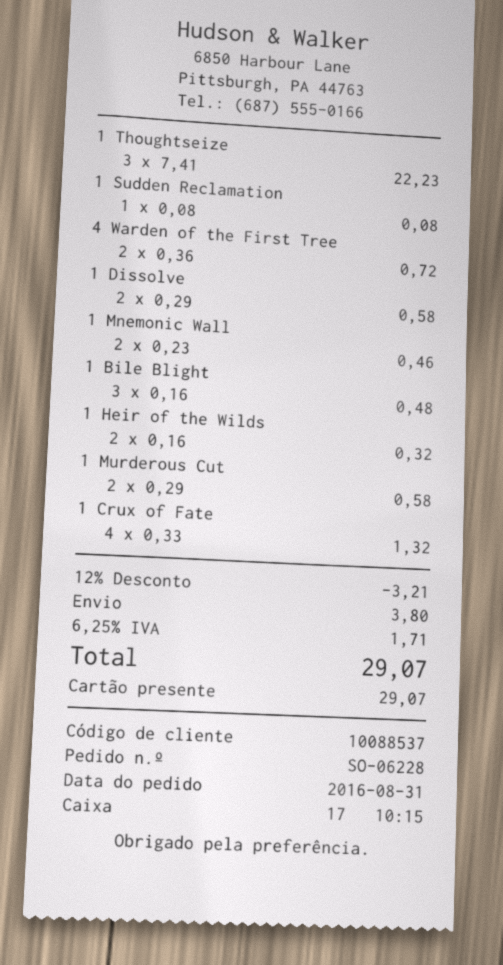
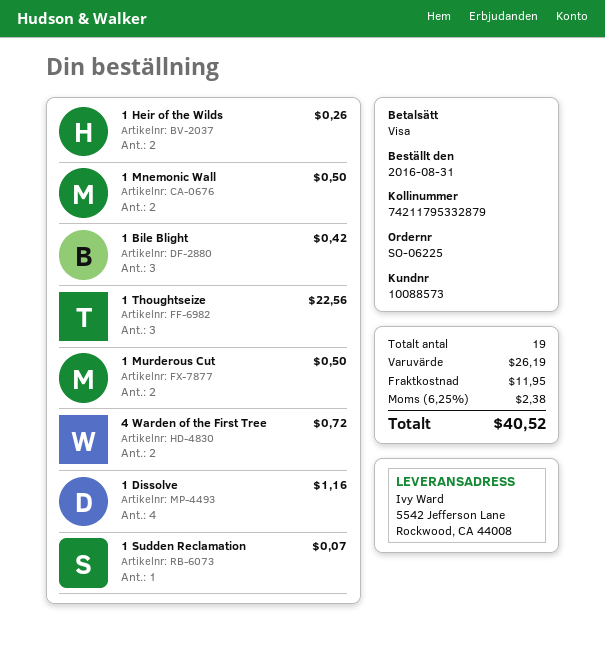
order number: SO-06228 -> SO-06225
customer number: 10088537 -> 10088573
payment method: gift card -> Visa
1 Thoughtseize: 3 for 22.23 -> 3 for 22.56
1 Sudden Reclamation: 1 for 0.08 -> 1 for 0.07
1 Dissolve: 2 for 0.58 -> 4 for 1.16
1 Mnemonic Wall: 2 for 0.46 -> 2 for 0.50
1 Bile Blight: 3 for 0.48 -> 3 for 0.42
1 Heir of the Wilds: 2 for 0.32 -> 2 for 0.26
1 Murderous Cut: 2 for 0.58 -> 2 for 0.50
1 Crux of Fate: 4 for 1.32 -> none
discount: 12% = 3.21 -> none
shipping: 3.80 -> 11.95
tax: 6.25% = 1.71 -> 6.25% = 2.38
total: 29.07 -> 40.52

